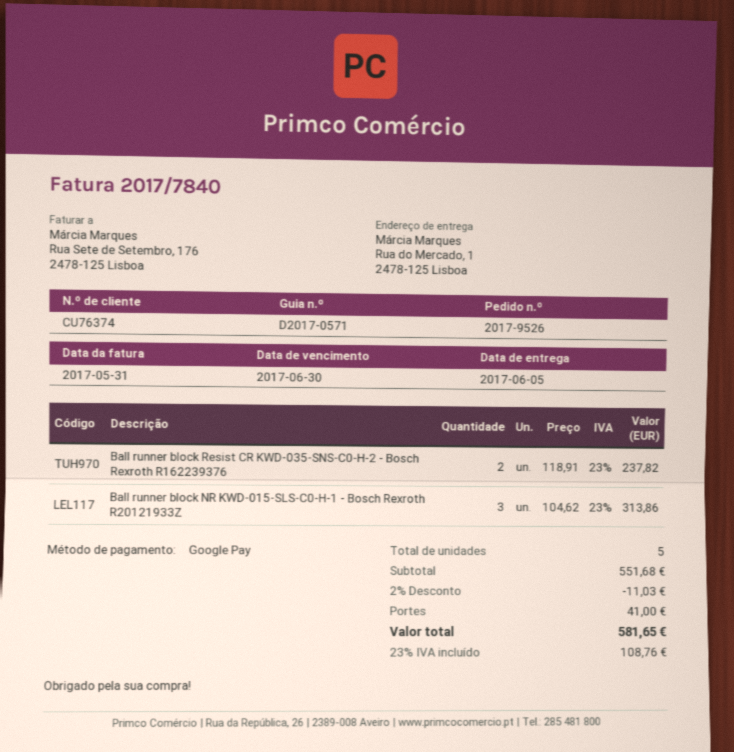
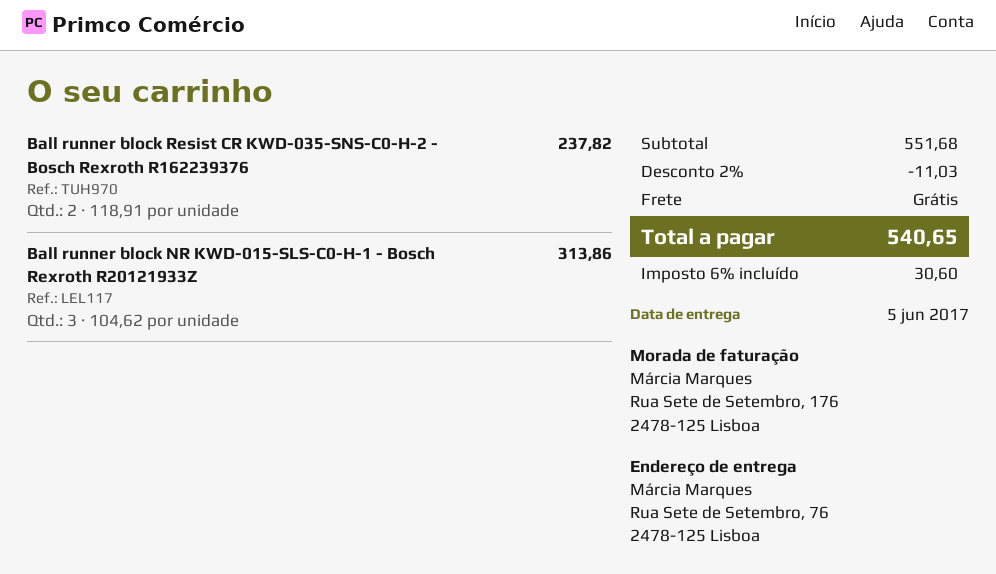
ship to: Rua do Mercado, 1, 2478-125 Lisboa -> Rua Sete de Setembro, 76, 2478-125 Lisboa
shipping: 41.00 -> 0.00
tax: 23% = 108.76 -> 6% = 30.60
total: 581.65 -> 540.65

